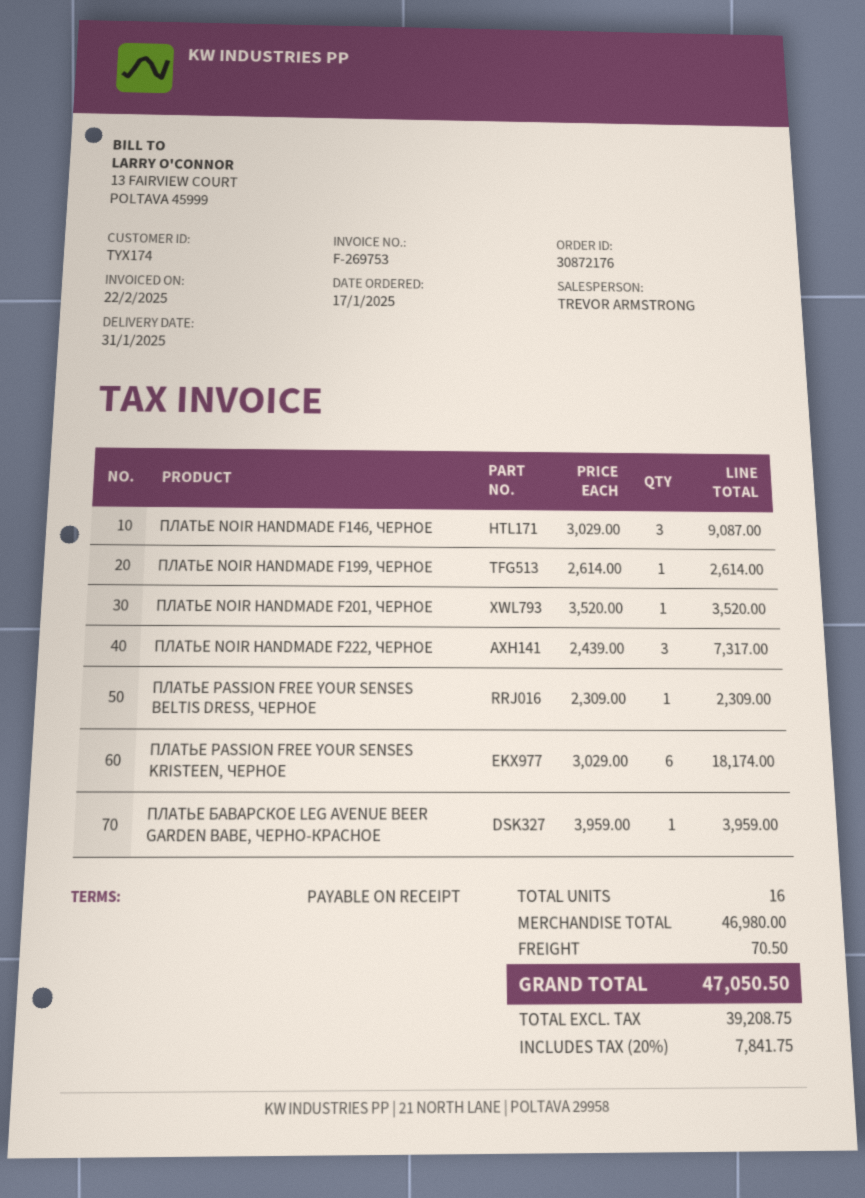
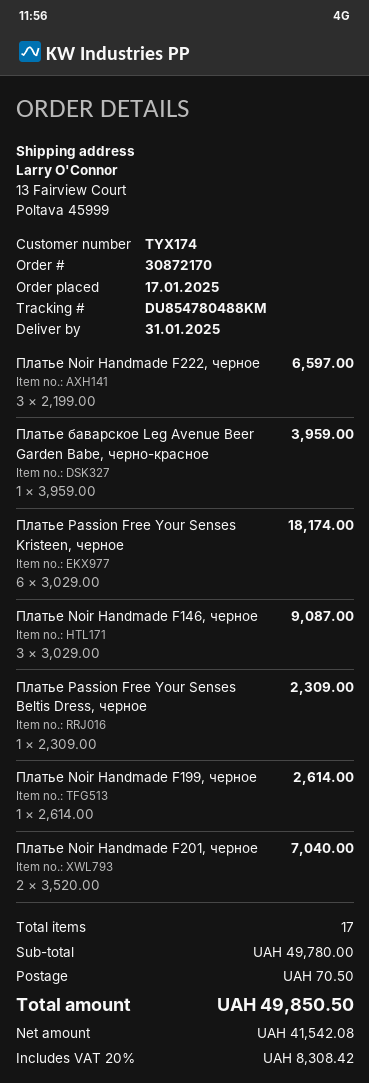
order number: 30872176 -> 30872170
ПЛАТЬЕ NOIR HANDMADE F201, ЧЕРНОЕ: 1 x 3520.00 = 3520.00 -> 2 x 3520.00 = 7040.00
ПЛАТЬЕ NOIR HANDMADE F222, ЧЕРНОЕ: 3 x 2439.00 = 7317.00 -> 3 x 2199.00 = 6597.00
total quantity: 16 -> 17
subtotal: 46980.00 -> 49780.00
net: 39208.75 -> 41542.08
tax: 20% = 7841.75 -> 20% = 8308.42
total: 47050.50 -> 49850.50

